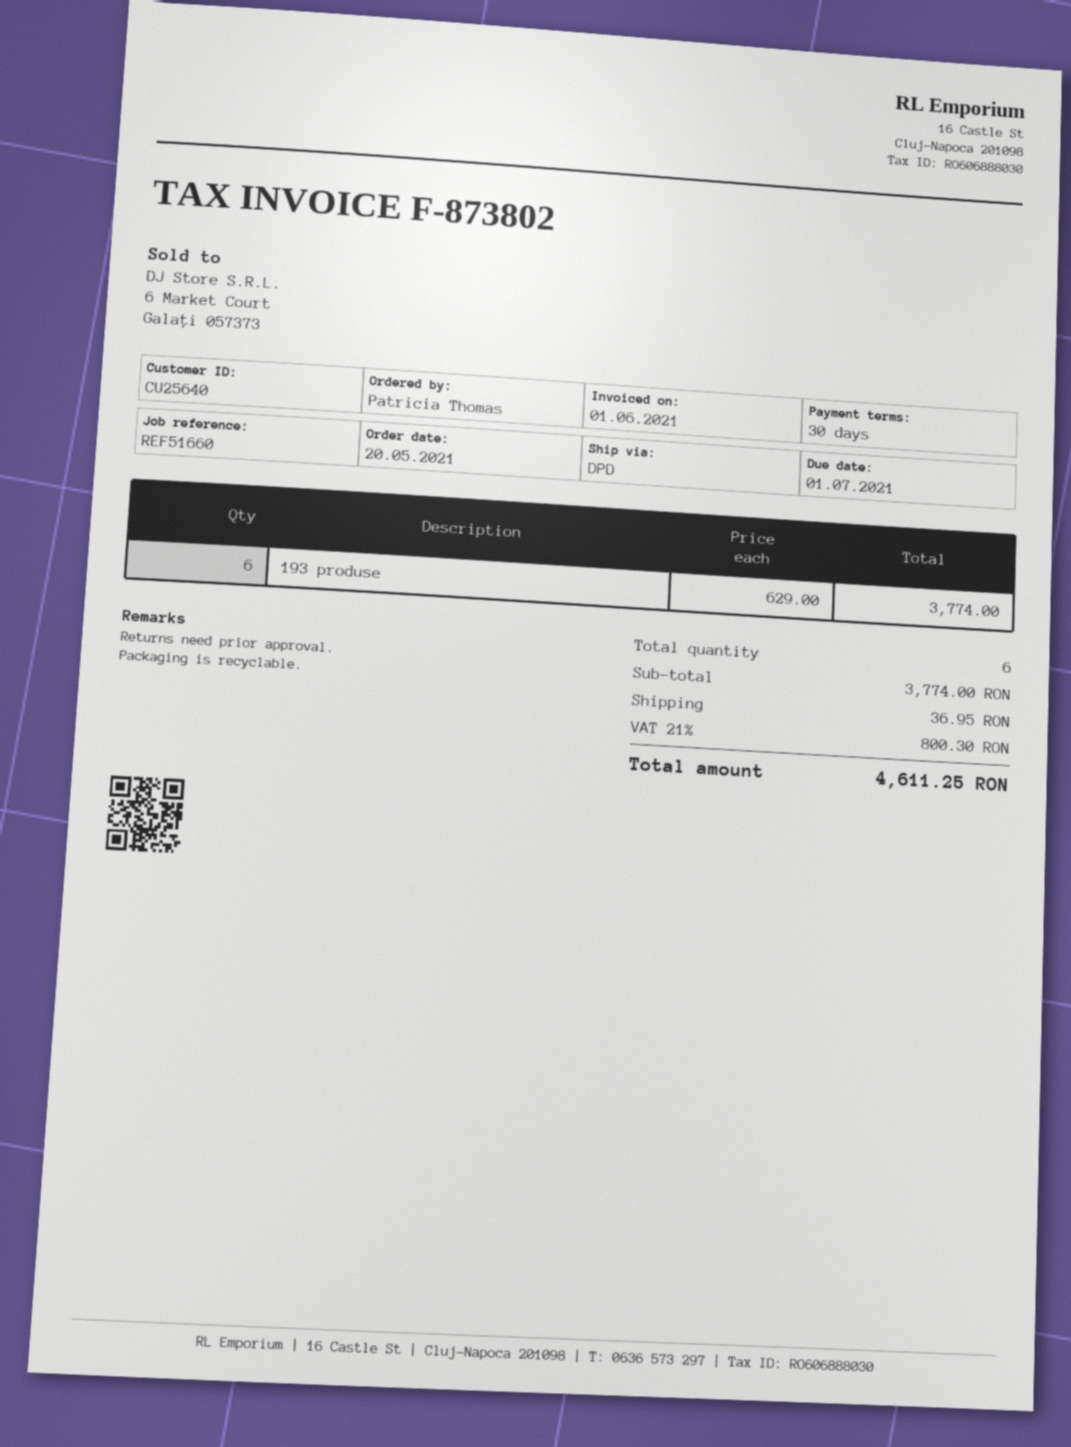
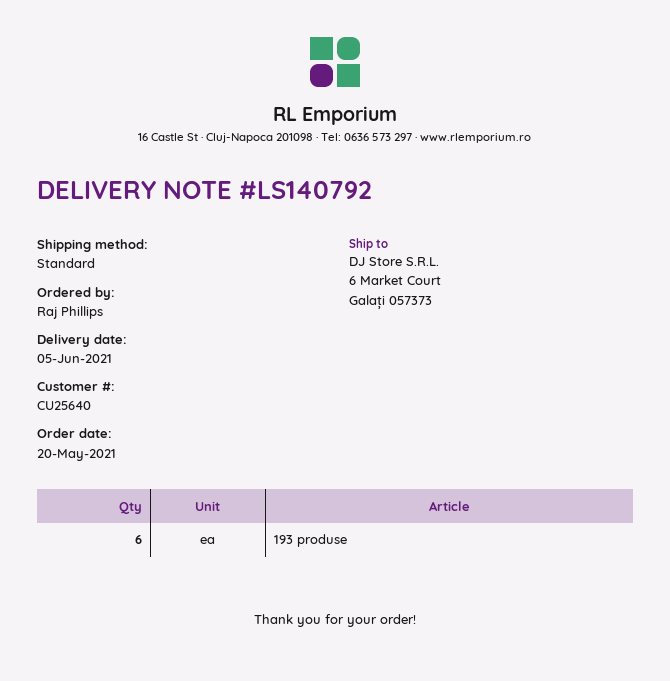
ordered by: Patricia Thomas -> Raj Phillips
shipping method: DPD -> standard

